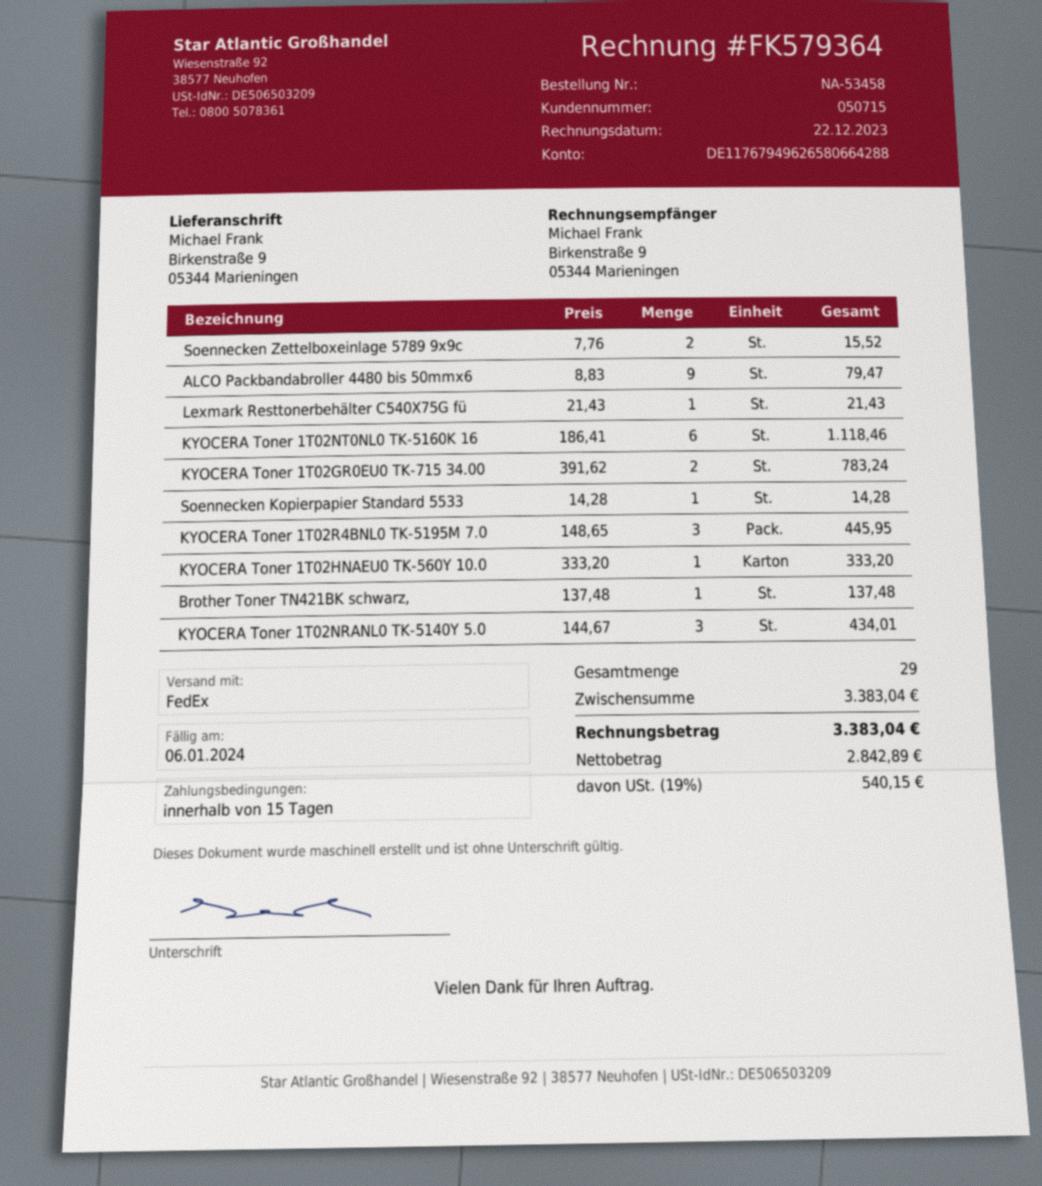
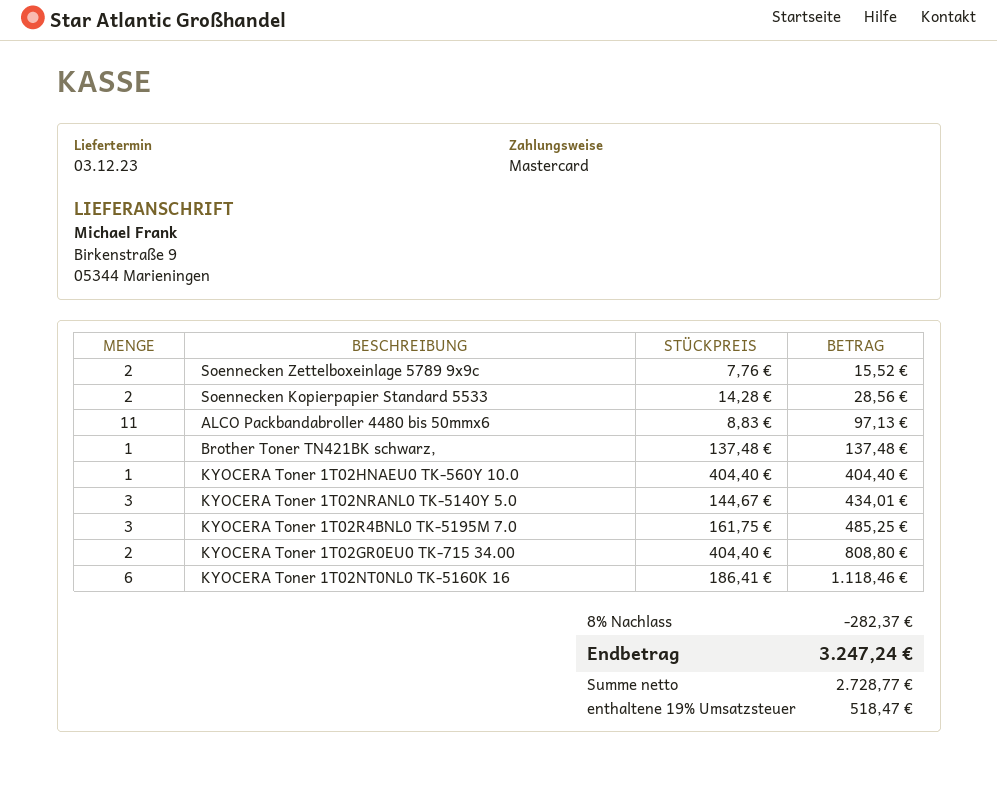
ALCO Packbandabroller 4480 bis 50mmx6: 9 x 8.83 = 79.47 -> 11 x 8.83 = 97.13
Lexmark Resttonerbehälter C540X75G fü: 1 x 21.43 = 21.43 -> none
KYOCERA Toner 1T02GR0EU0 TK-715 34.00: 2 x 391.62 = 783.24 -> 2 x 404.40 = 808.80
Soennecken Kopierpapier Standard 5533: 1 x 14.28 = 14.28 -> 2 x 14.28 = 28.56
KYOCERA Toner 1T02R4BNL0 TK-5195M 7.0: 3 x 148.65 = 445.95 -> 3 x 161.75 = 485.25
KYOCERA Toner 1T02HNAEU0 TK-560Y 10.0: 1 x 333.20 = 333.20 -> 1 x 404.40 = 404.40
discount: none -> 8% = 282.37
net: 2842.89 -> 2728.77
tax: 19% = 540.15 -> 19% = 518.47
total: 3383.04 -> 3247.24

